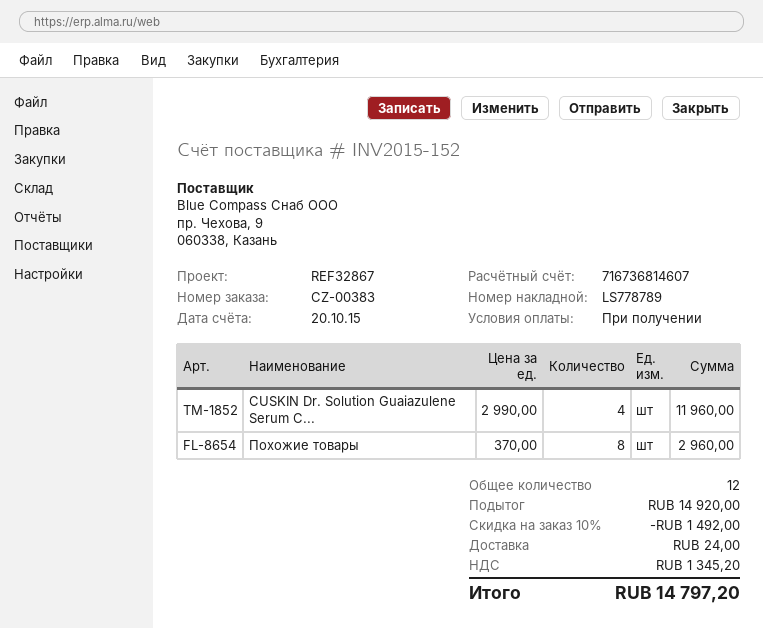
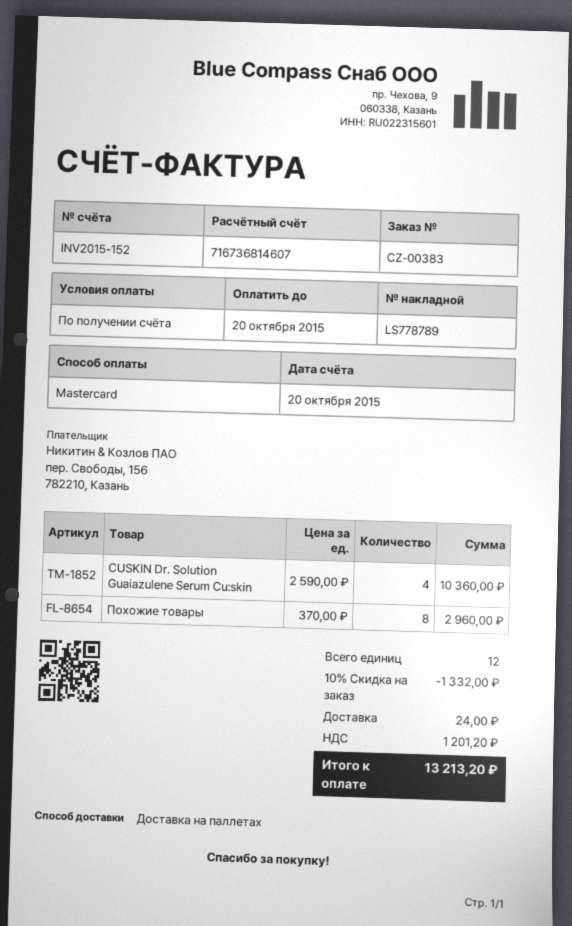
CUSKIN Dr. Solution Guaiazulene Serum C...: 4 x 2990.00 = 11960.00 -> 4 x 2590.00 = 10360.00
discount: 10% = 1492.00 -> 10% = 1332.00
tax: 1345.20 -> 1201.20
total: 14797.20 -> 13213.20

